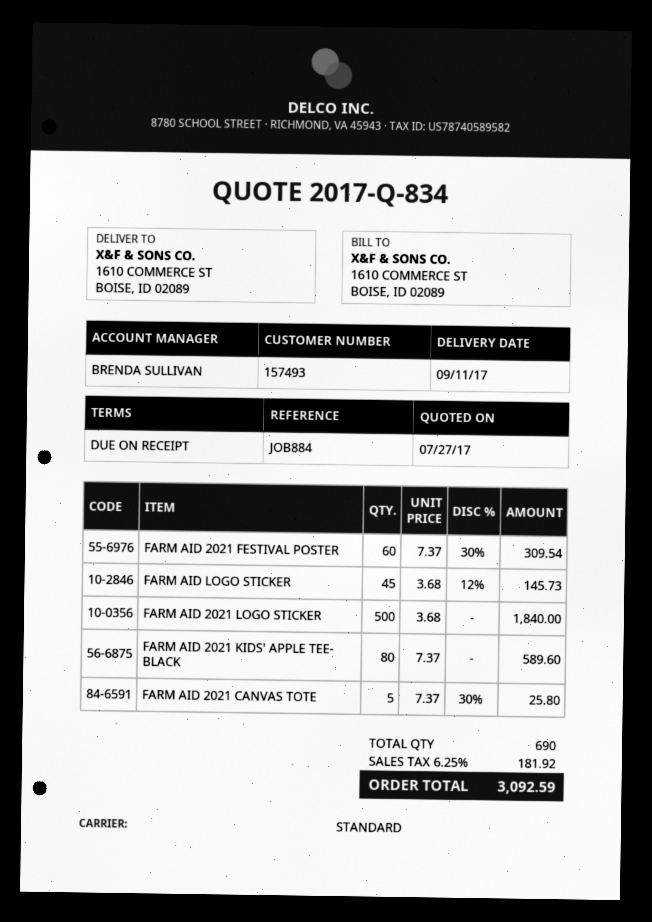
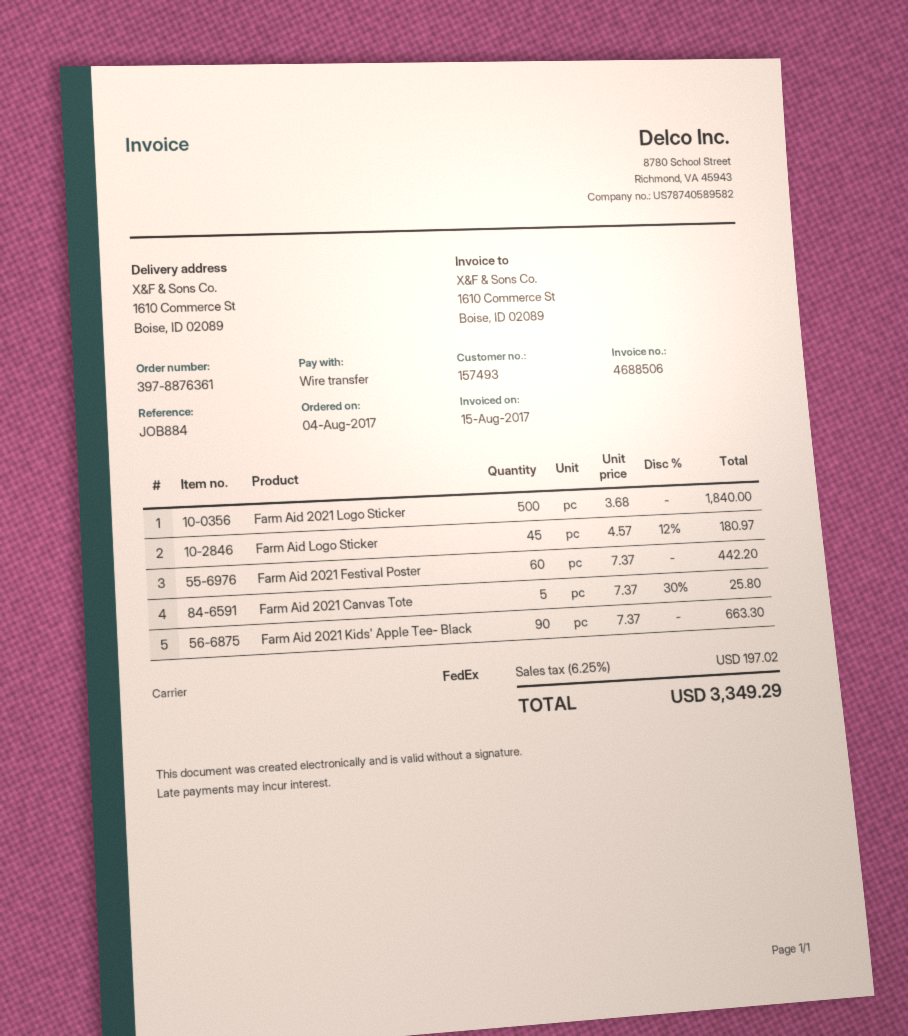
shipping method: standard -> FedEx
FARM AID 2021 FESTIVAL POSTER: 60 x 7.37 - 30% = 309.54 -> 60 x 7.37 = 442.20
FARM AID LOGO STICKER: 45 x 3.68 - 12% = 145.73 -> 45 x 4.57 - 12% = 180.97
FARM AID 2021 KIDS' APPLE TEE- BLACK: 80 x 7.37 = 589.60 -> 90 x 7.37 = 663.30
tax: 6.25% = 181.92 -> 6.25% = 197.02
total: 3092.59 -> 3349.29

